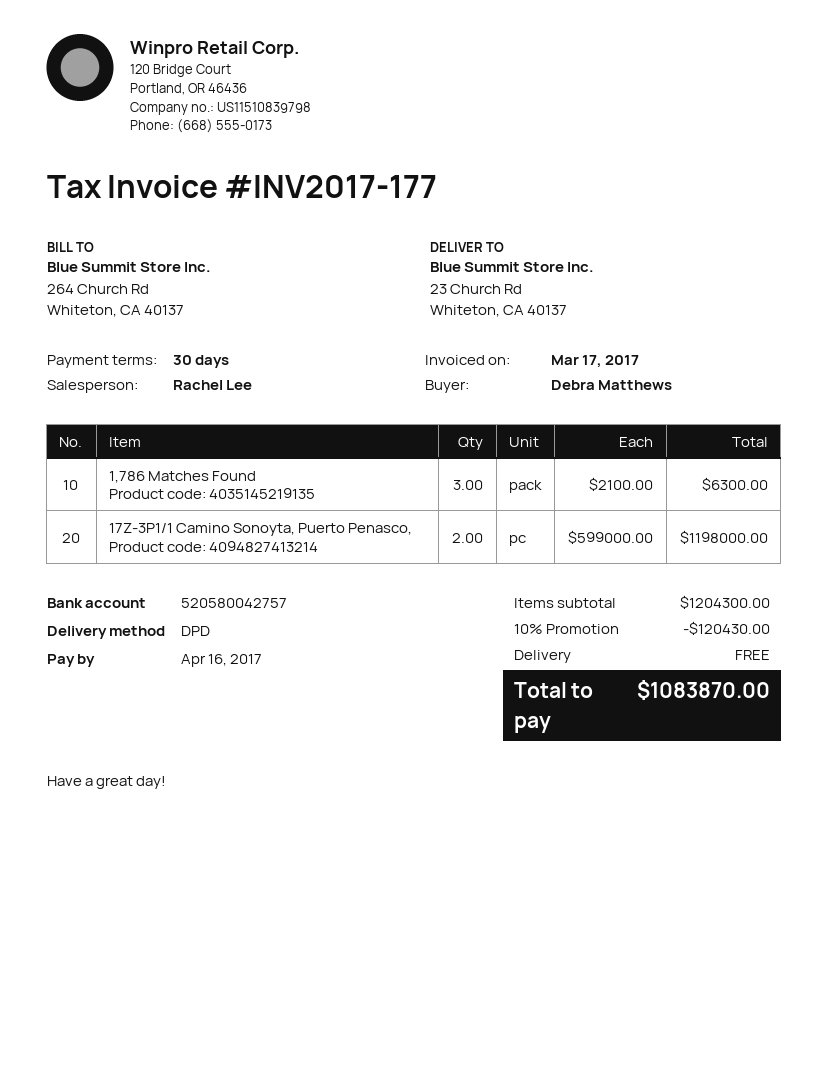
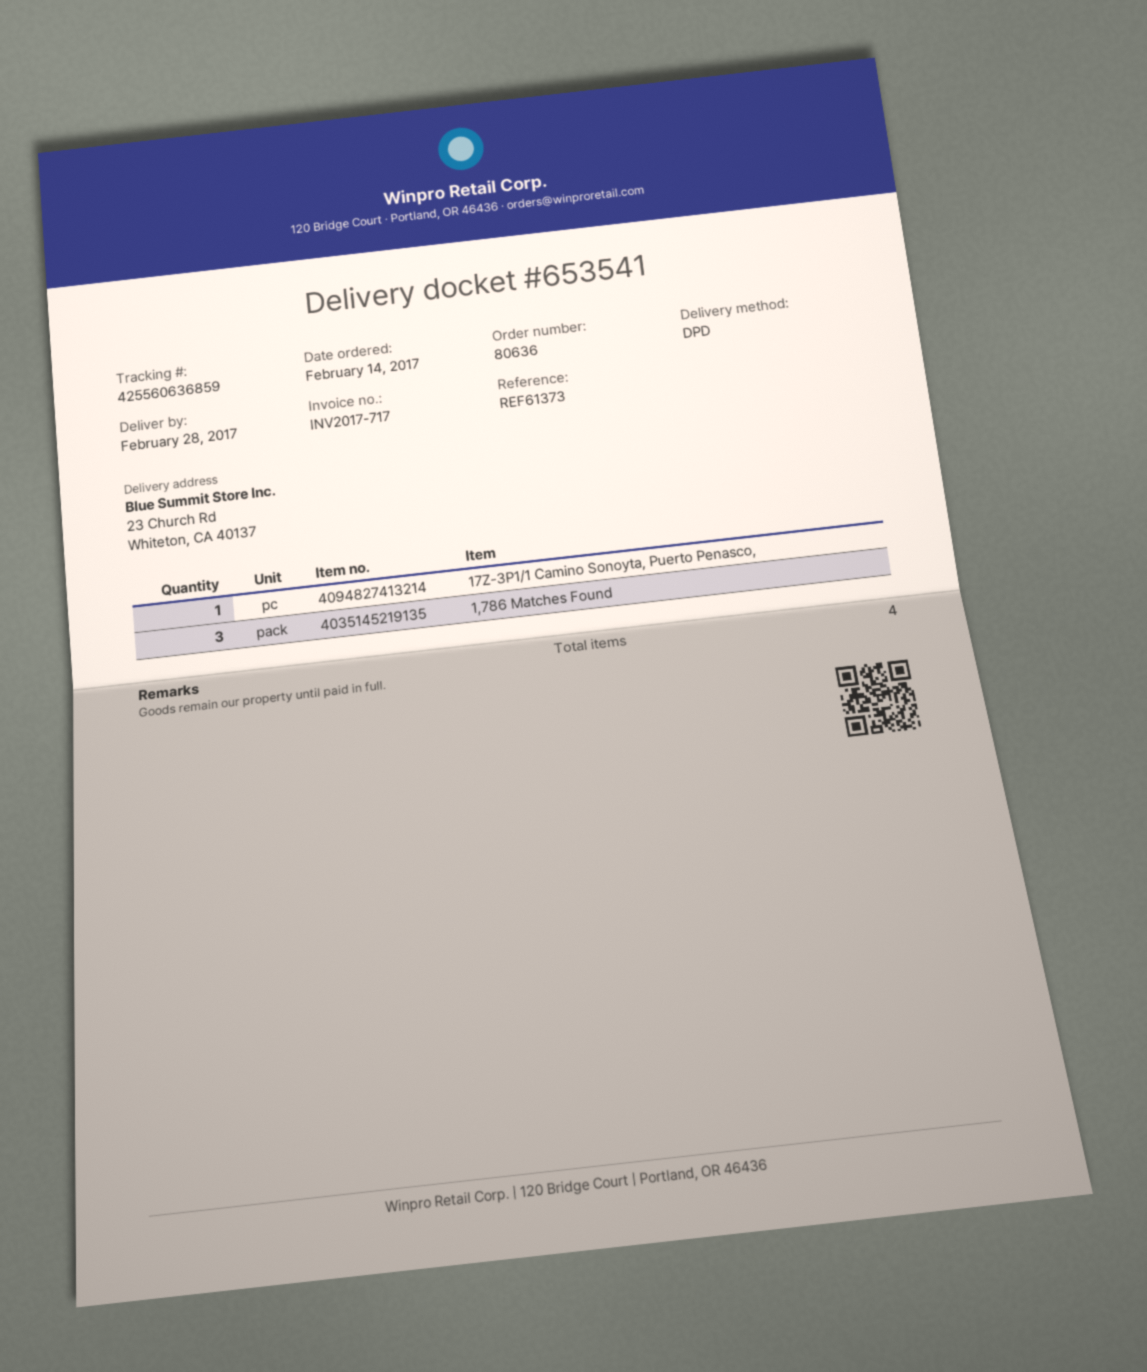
invoice number: INV2017-177 -> INV2017-717
17Z-3P1/1 Camino Sonoyta, Puerto Penasco,: 2 -> 1

